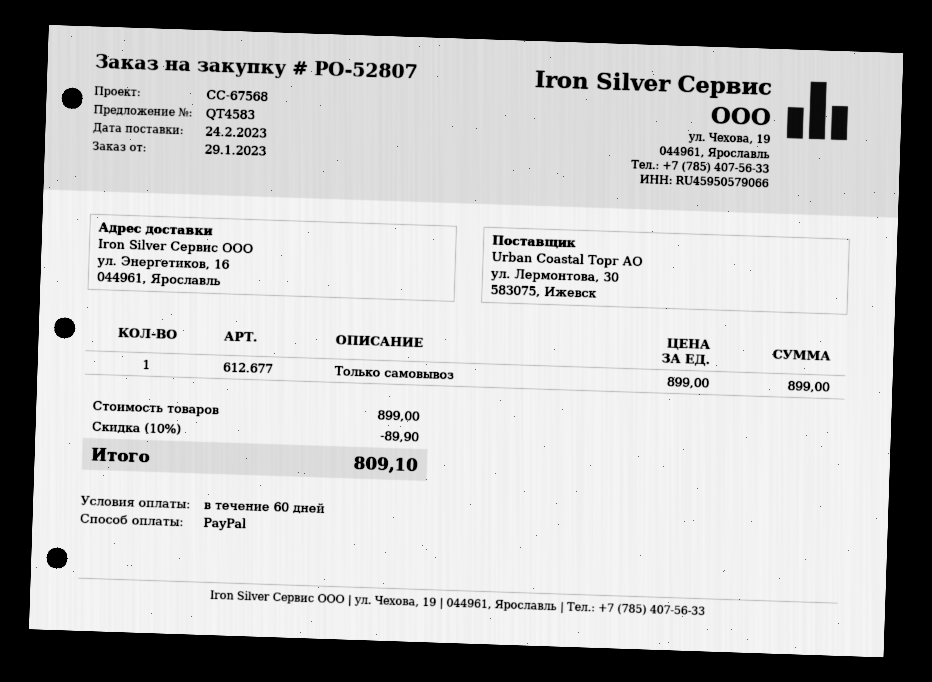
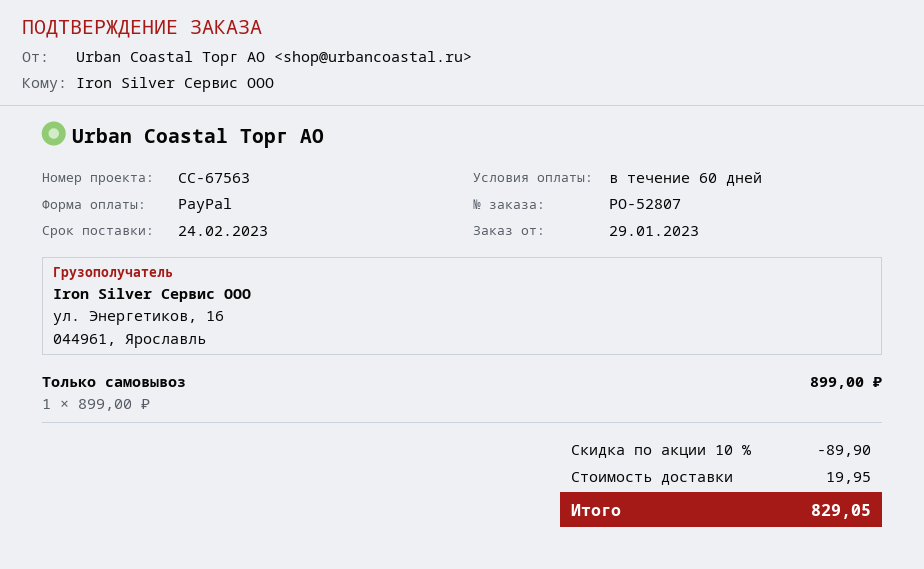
reference: CC-67568 -> CC-67563
shipping: none -> 19.95
total: 809.10 -> 829.05

